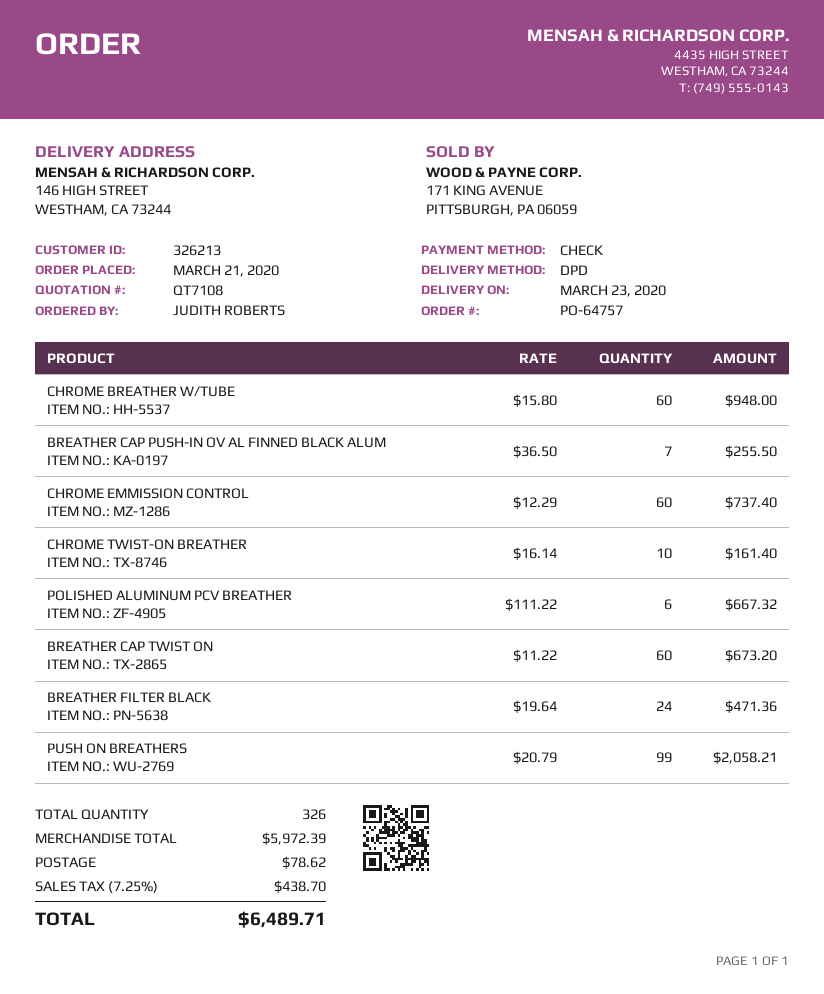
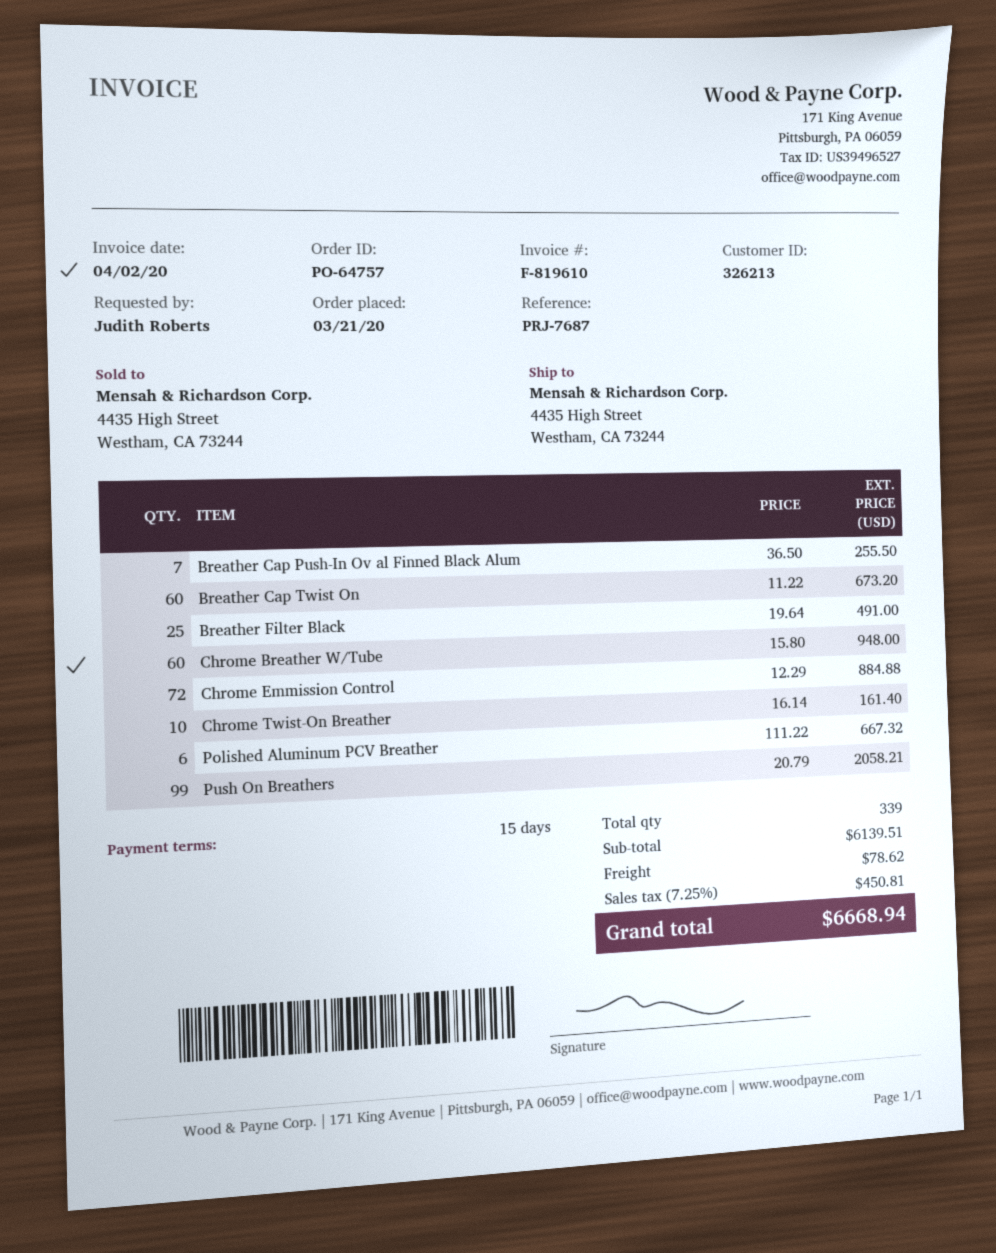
ship to: 146 HIGH STREET, WESTHAM, CA 73244 -> 4435 High Street, Westham, CA 73244
CHROME EMMISSION CONTROL: 60 x 12.29 = 737.40 -> 72 x 12.29 = 884.88
BREATHER FILTER BLACK: 24 x 19.64 = 471.36 -> 25 x 19.64 = 491.00
total quantity: 326 -> 339
subtotal: 5972.39 -> 6139.51
tax: 7.25% = 438.70 -> 7.25% = 450.81
total: 6489.71 -> 6668.94

